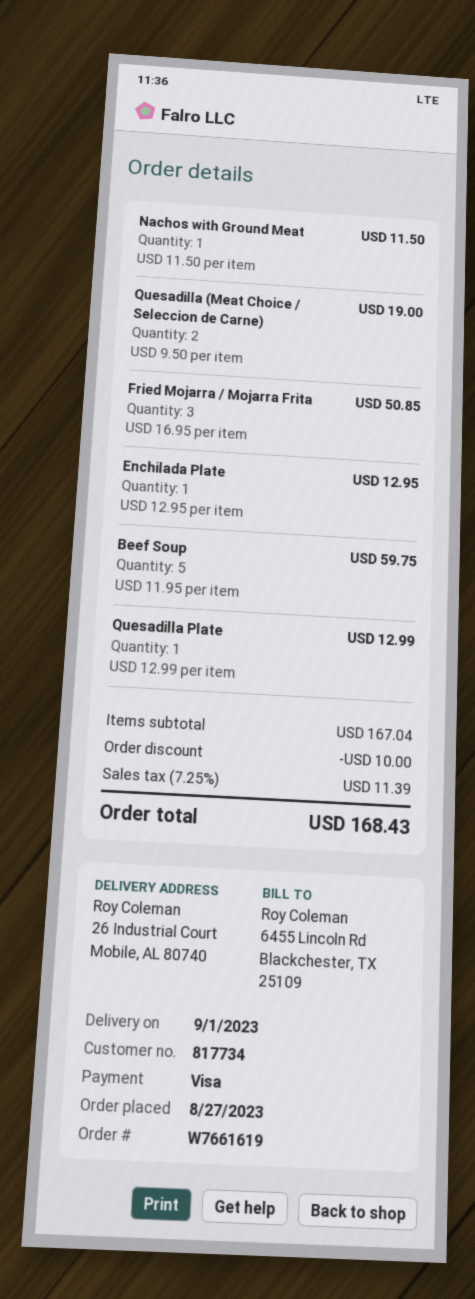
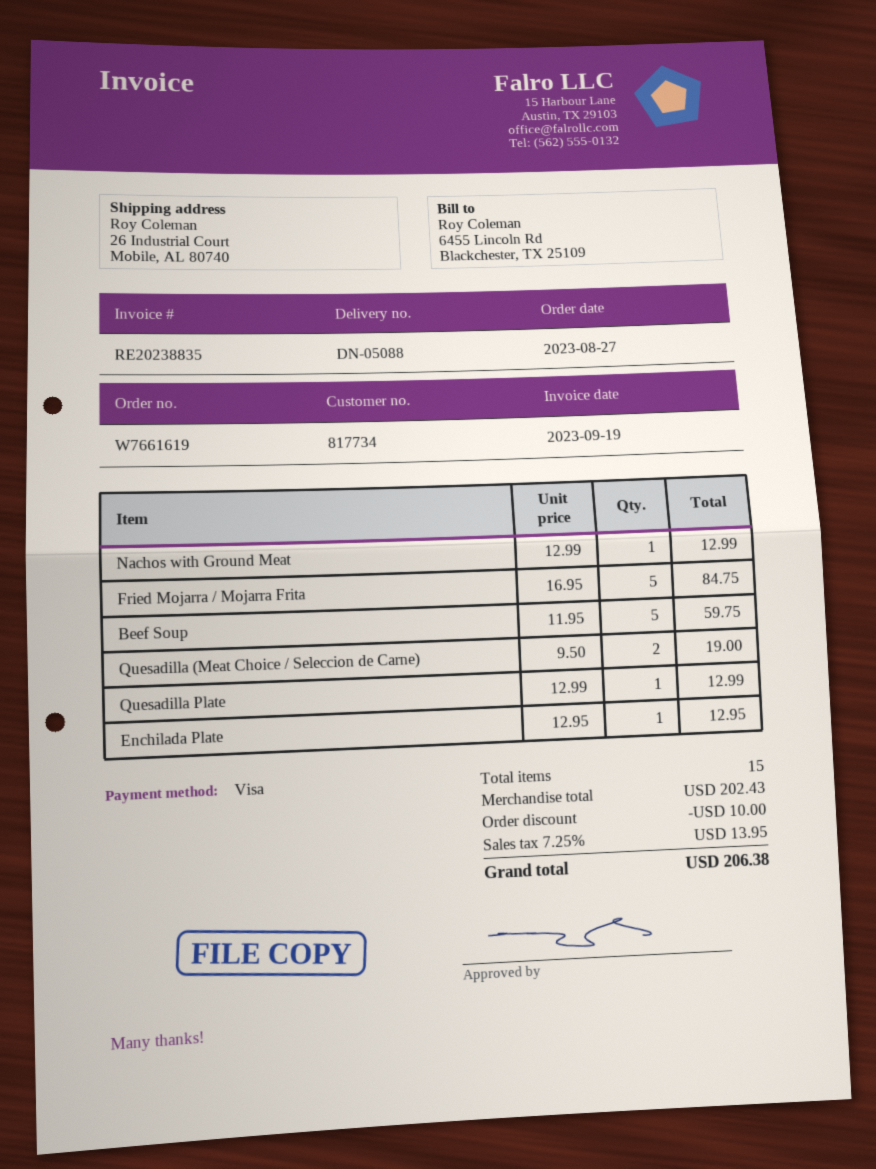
Nachos with Ground Meat: 1 x 11.50 = 11.50 -> 1 x 12.99 = 12.99
Fried Mojarra / Mojarra Frita: 3 x 16.95 = 50.85 -> 5 x 16.95 = 84.75
subtotal: 167.04 -> 202.43
tax: 7.25% = 11.39 -> 7.25% = 13.95
total: 168.43 -> 206.38

